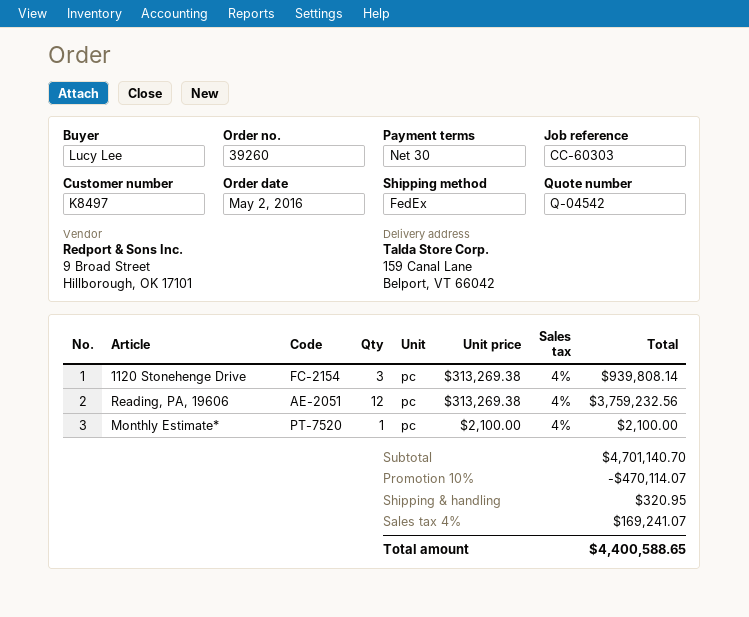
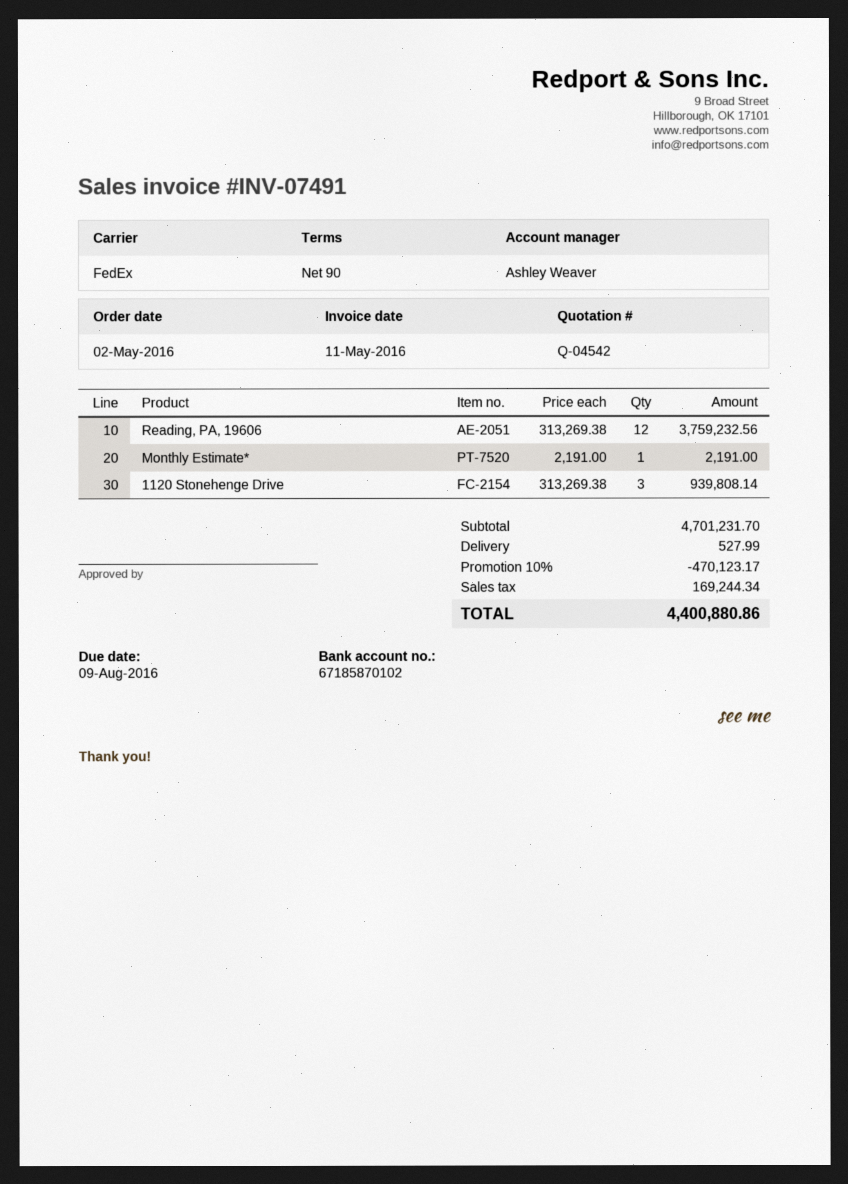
payment terms: 30 days -> 90 days
Monthly Estimate*: 1 x 2100.00 = 2100.00 -> 1 x 2191.00 = 2191.00
subtotal: 4701140.70 -> 4701231.70
discount: 10% = 470114.07 -> 10% = 470123.17
shipping: 320.95 -> 527.99
tax: 169241.07 -> 169244.34
total: 4400588.65 -> 4400880.86

